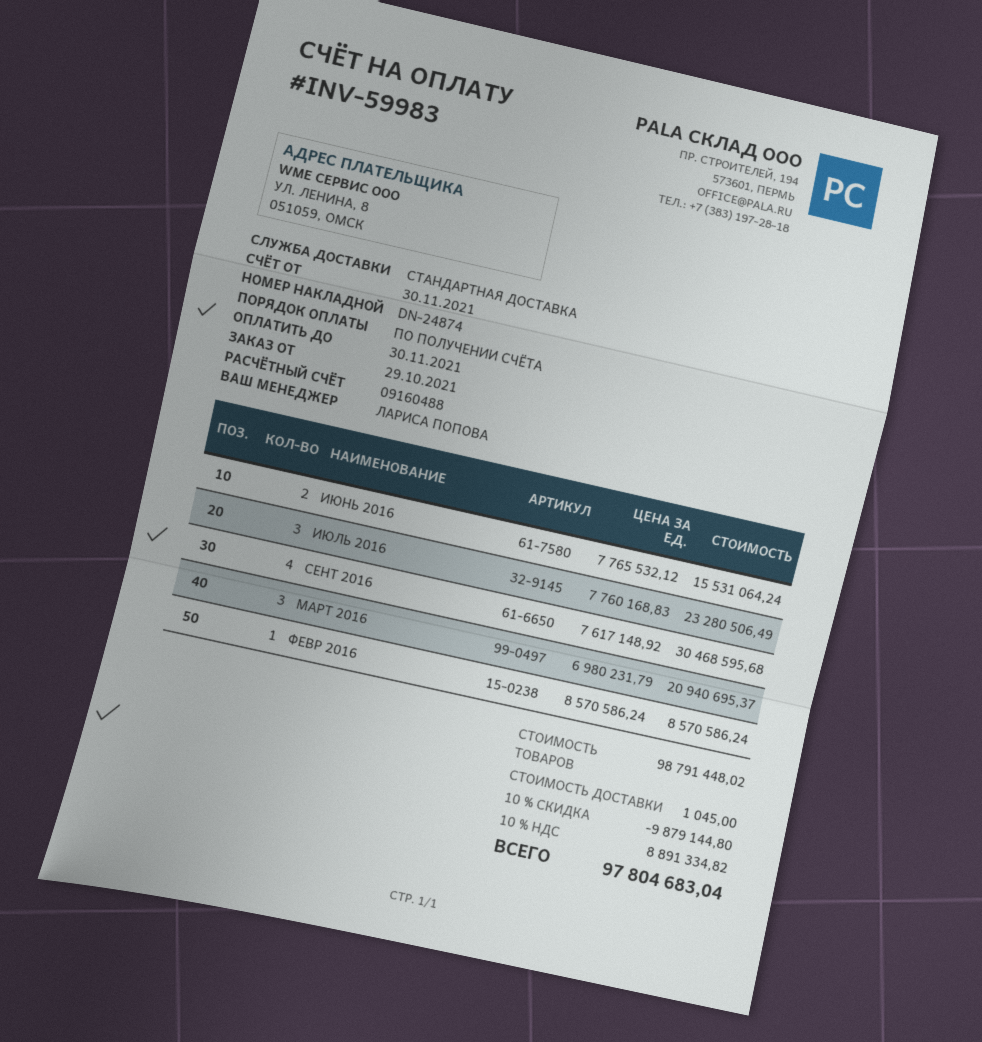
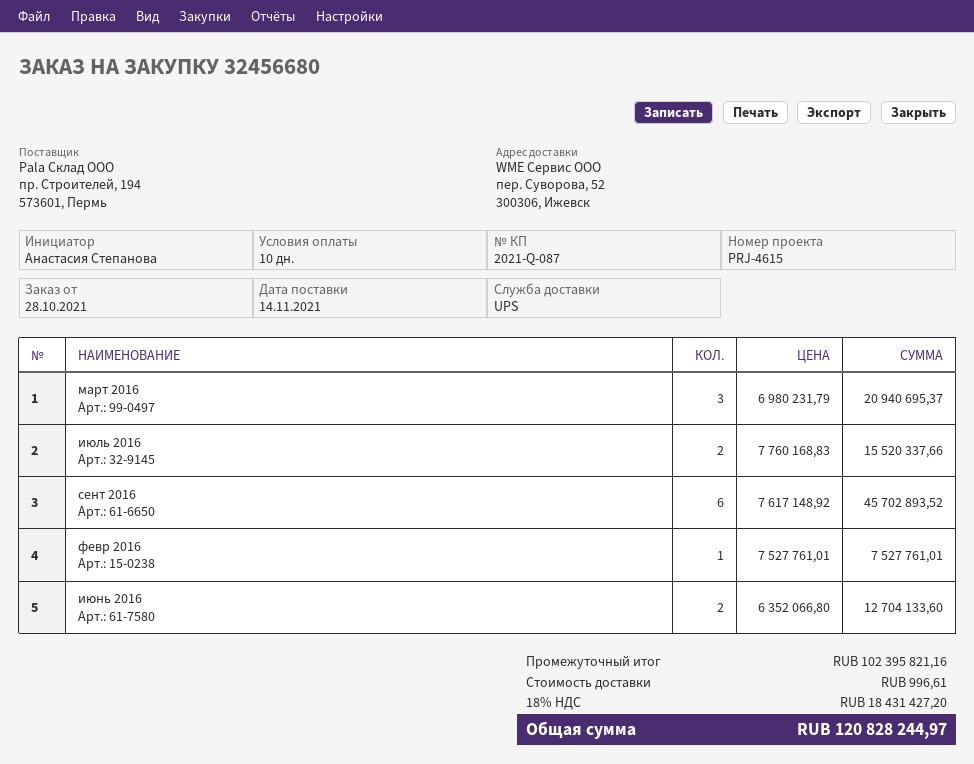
order date: 2021-10-29 -> 2021-10-28
payment terms: on receipt -> 10 days
shipping method: standard -> UPS
ИЮНЬ 2016: 2 x 7765532.12 = 15531064.24 -> 2 x 6352066.80 = 12704133.60
ИЮЛЬ 2016: 3 x 7760168.83 = 23280506.49 -> 2 x 7760168.83 = 15520337.66
СЕНТ 2016: 4 x 7617148.92 = 30468595.68 -> 6 x 7617148.92 = 45702893.52
ФЕВР 2016: 1 x 8570586.24 = 8570586.24 -> 1 x 7527761.01 = 7527761.01
subtotal: 98791448.02 -> 102395821.16
discount: 10% = 9879144.80 -> none
shipping: 1045.00 -> 996.61
tax: 10% = 8891334.82 -> 18% = 18431427.20
total: 97804683.04 -> 120828244.97

